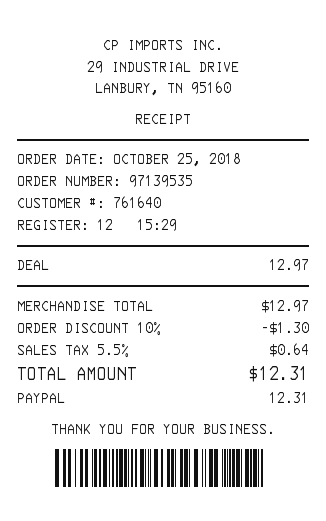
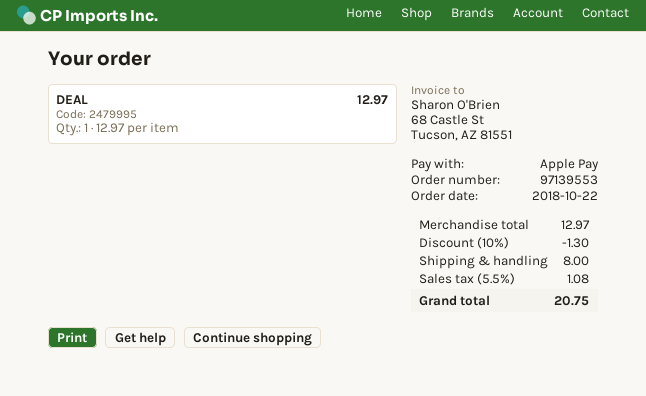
order number: 97139535 -> 97139553
order date: 2018-10-25 -> 2018-10-22
payment method: PayPal -> Apple Pay
shipping: none -> 8.00
tax: 5.5% = 0.64 -> 5.5% = 1.08
total: 12.31 -> 20.75

